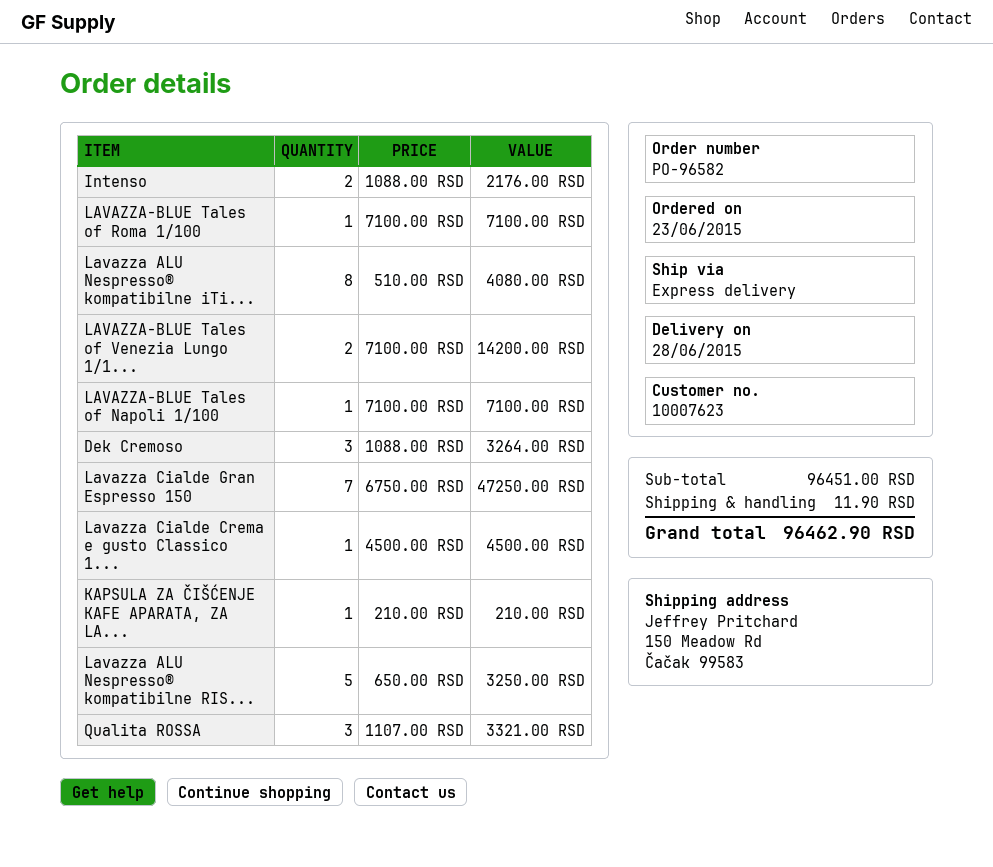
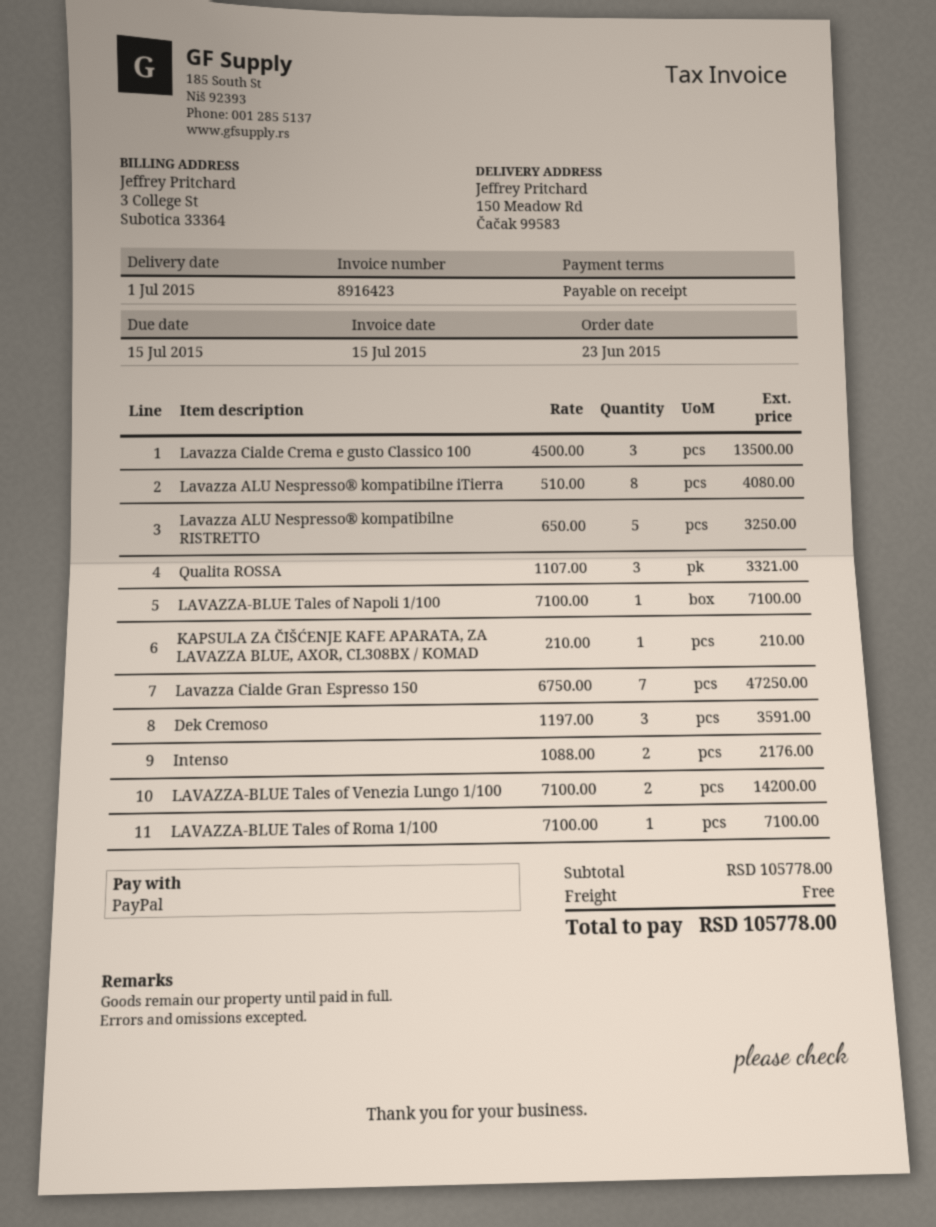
delivery date: 2015-06-28 -> 2015-07-01
Dek Cremoso: 3 x 1088.00 = 3264.00 -> 3 x 1197.00 = 3591.00
Lavazza Cialde Crema e gusto Classico 1...: 1 x 4500.00 = 4500.00 -> 3 x 4500.00 = 13500.00
subtotal: 96451.00 -> 105778.00
shipping: 11.90 -> 0.00
total: 96462.90 -> 105778.00

